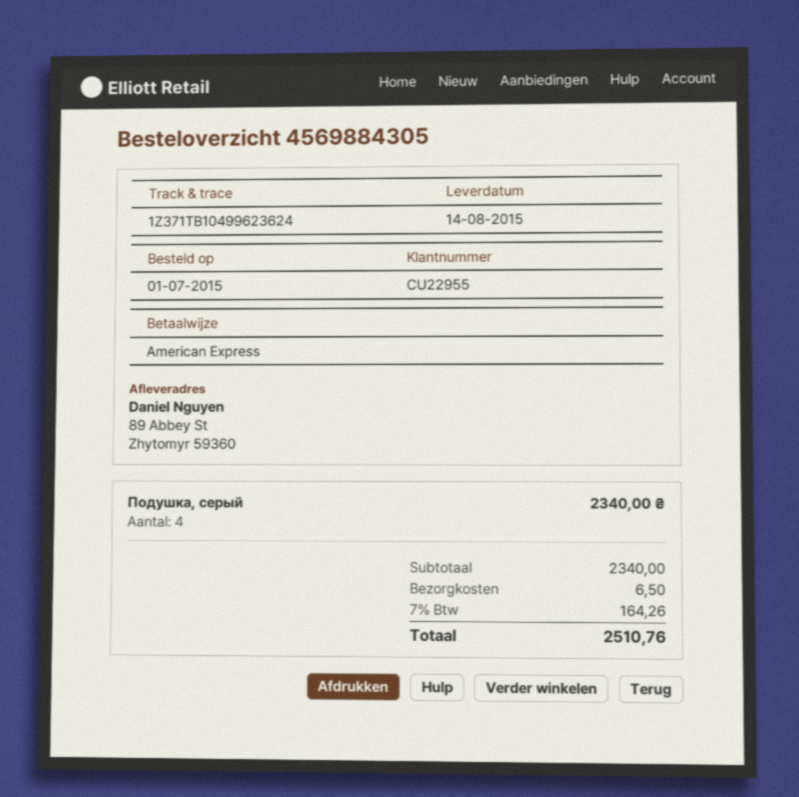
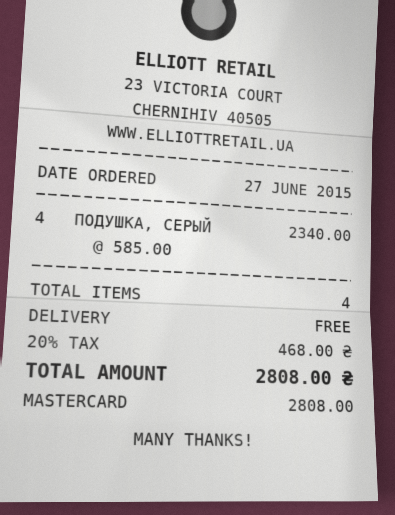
order date: 2015-07-01 -> 2015-06-27
payment method: American Express -> Mastercard
shipping: 6.50 -> 0.00
tax: 7% = 164.26 -> 20% = 468.00
total: 2510.76 -> 2808.00

